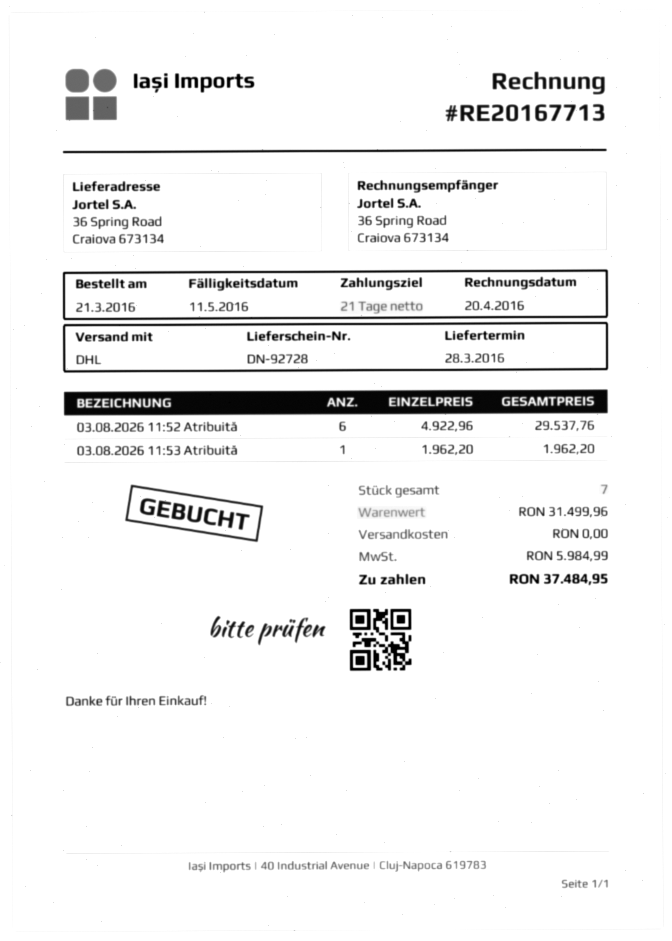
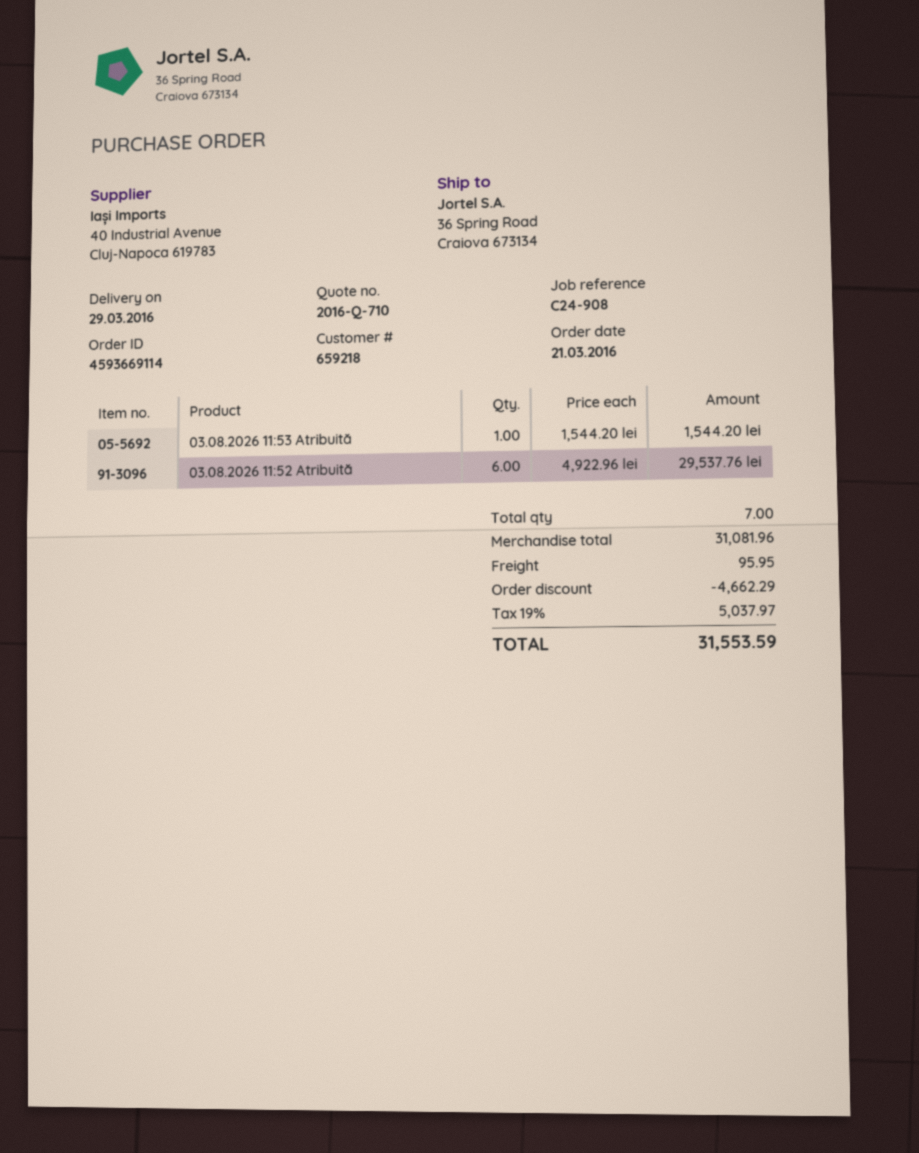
delivery date: 2016-03-28 -> 2016-03-29
03.08.2026 11:53 Atribuită: 1 x 1962.20 = 1962.20 -> 1 x 1544.20 = 1544.20
subtotal: 31499.96 -> 31081.96
discount: none -> 4662.29
shipping: 0.00 -> 95.95
tax: 5984.99 -> 5037.97
total: 37484.95 -> 31553.59

